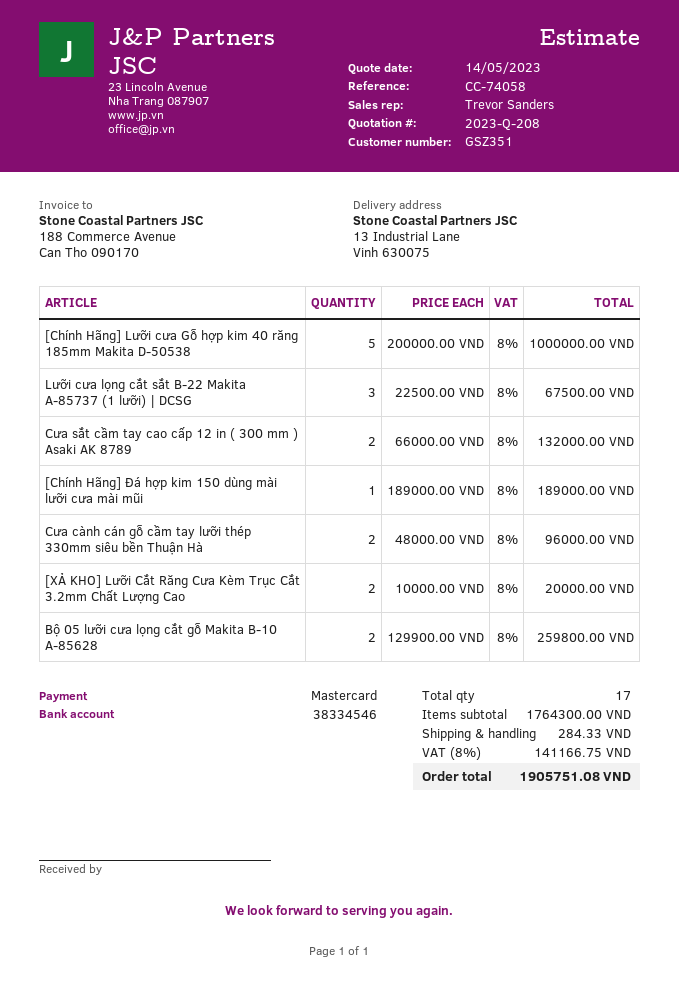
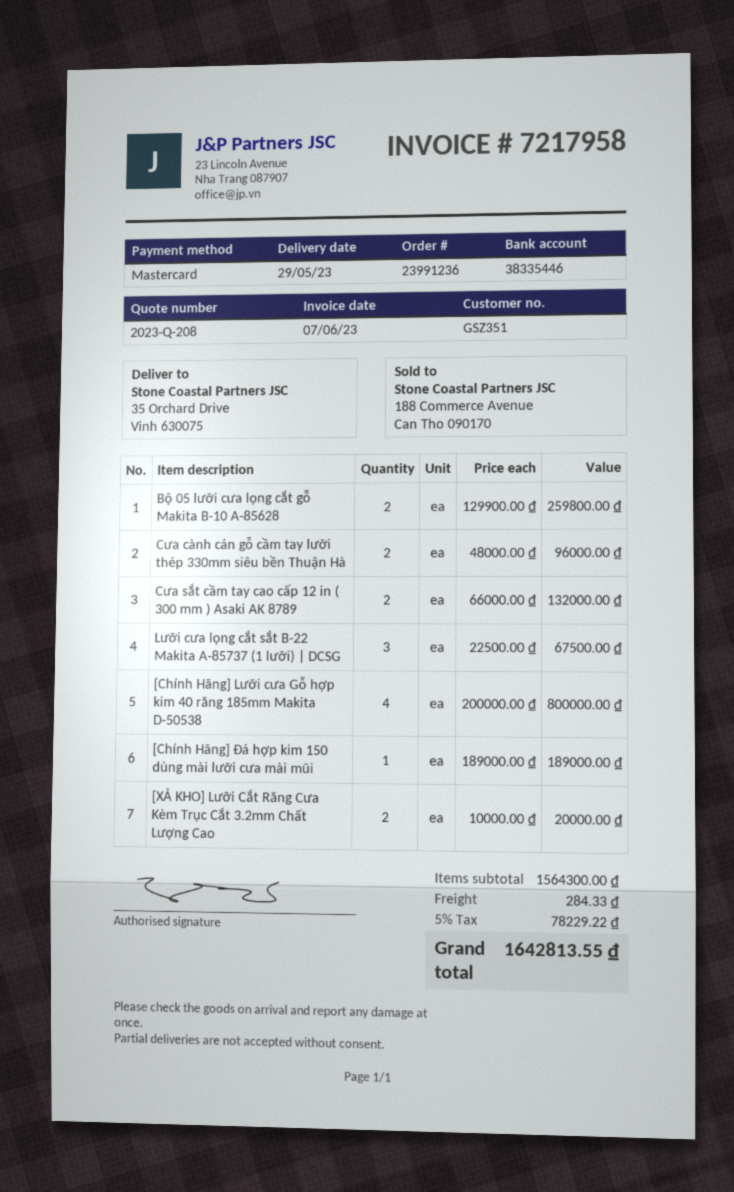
bank account: 38334546 -> 38335446
ship to: 13 Industrial Lane, Vinh 630075 -> 35 Orchard Drive, Vinh 630075
[Chính Hãng] Lưỡi cưa Gỗ hợp kim 40 răng 185mm Makita D-50538: 5 x 200000.00 = 1000000.00 -> 4 x 200000.00 = 800000.00
subtotal: 1764300.00 -> 1564300.00
tax: 8% = 141166.75 -> 5% = 78229.22
total: 1905751.08 -> 1642813.55

